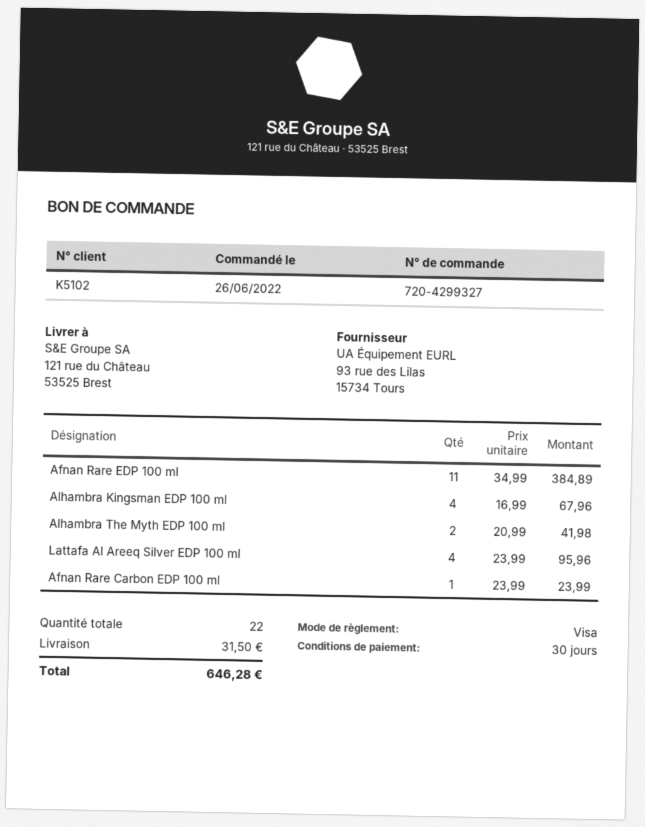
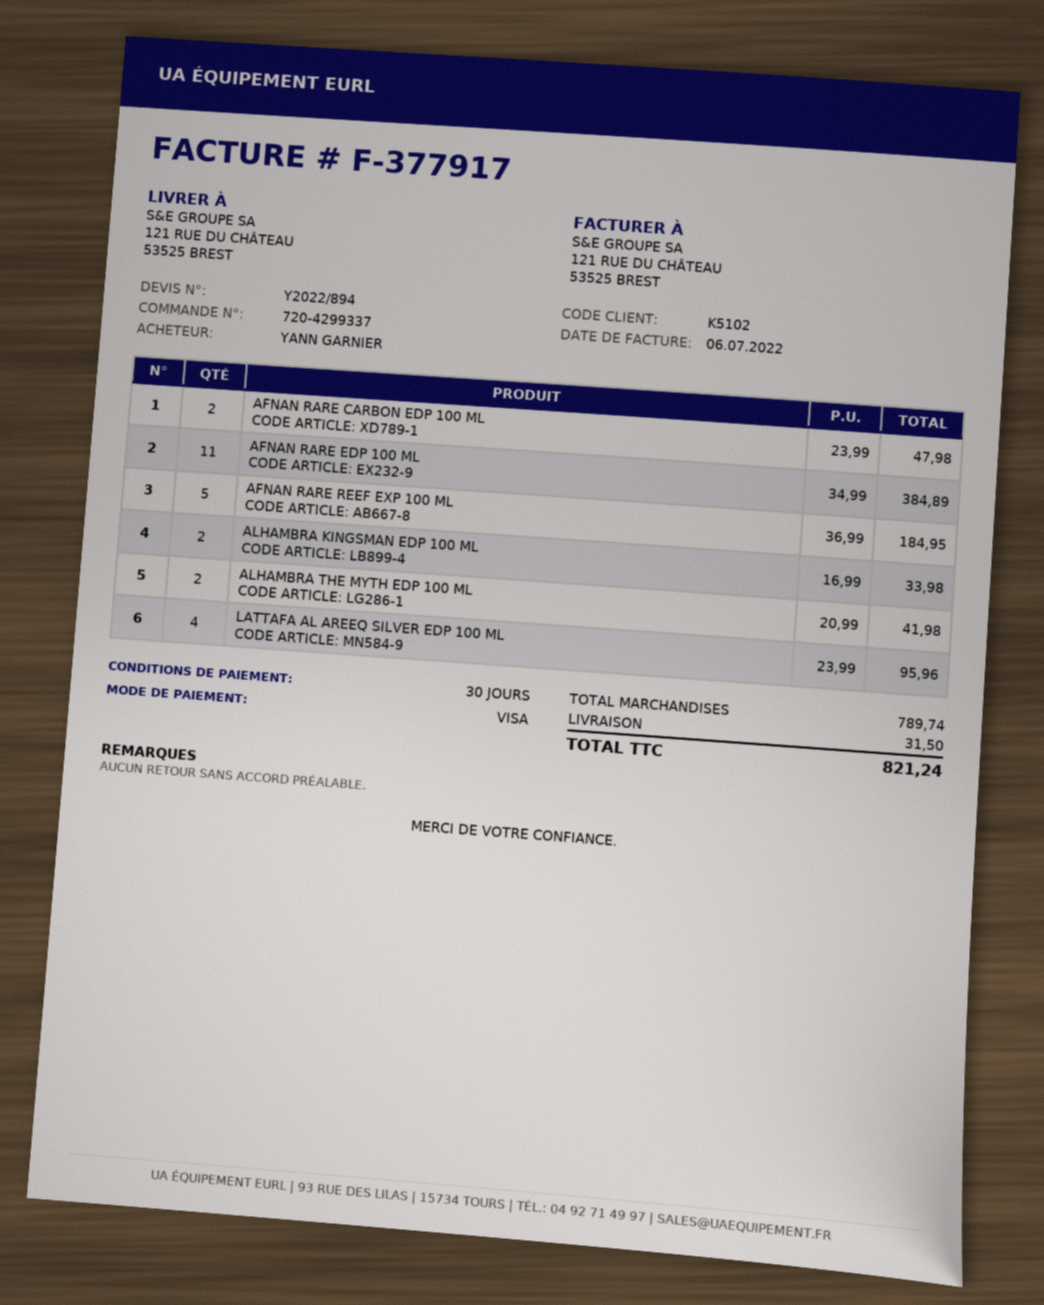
order number: 720-4299327 -> 720-4299337
Alhambra Kingsman EDP 100 ml: 4 x 16.99 = 67.96 -> 2 x 16.99 = 33.98
Afnan Rare Carbon EDP 100 ml: 1 x 23.99 = 23.99 -> 2 x 23.99 = 47.98
AFNAN RARE REEF EXP 100 ML: none -> 5 x 36.99 = 184.95
total: 646.28 -> 821.24

